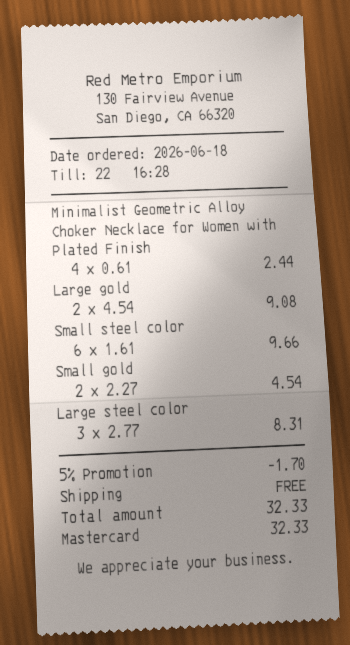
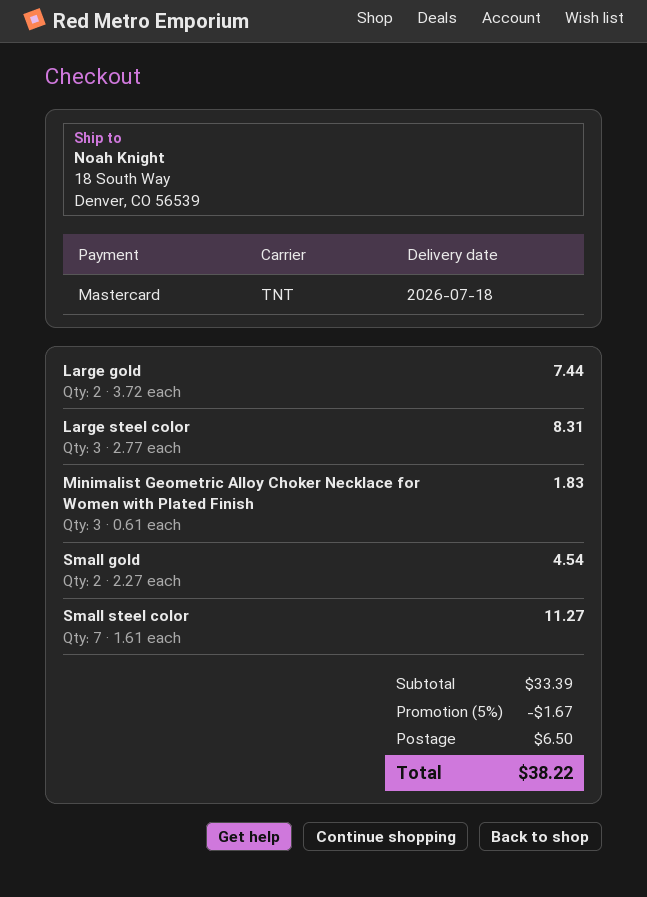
Minimalist Geometric Alloy Choker Necklace for Women with Plated Finish: 4 x 0.61 = 2.44 -> 3 x 0.61 = 1.83
Large gold: 2 x 4.54 = 9.08 -> 2 x 3.72 = 7.44
Small steel color: 6 x 1.61 = 9.66 -> 7 x 1.61 = 11.27
discount: 5% = 1.70 -> 5% = 1.67
shipping: 0.00 -> 6.50
total: 32.33 -> 38.22

